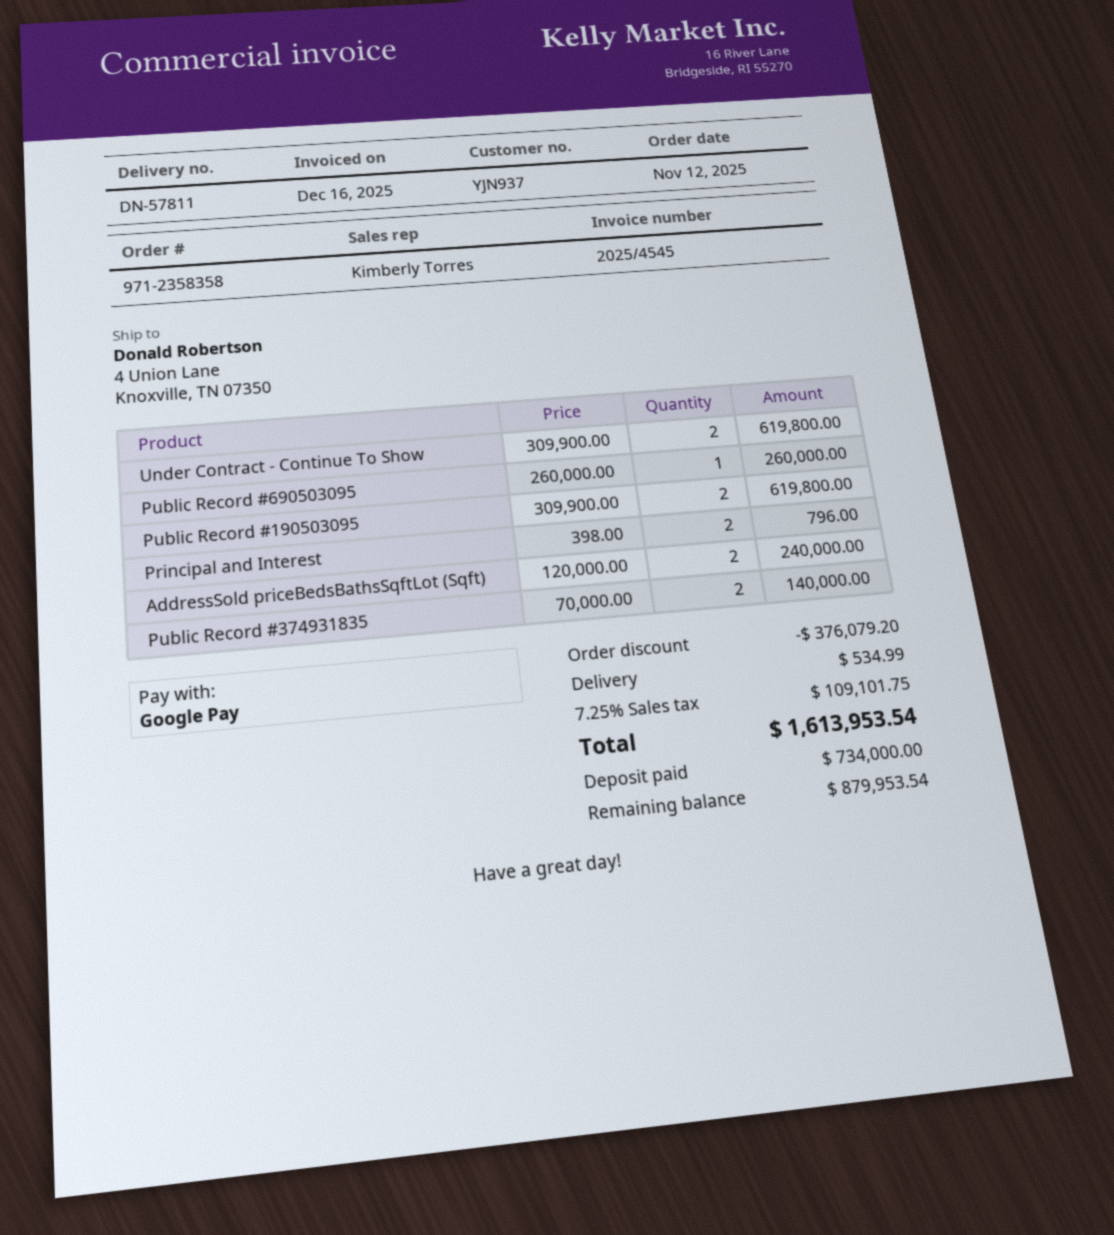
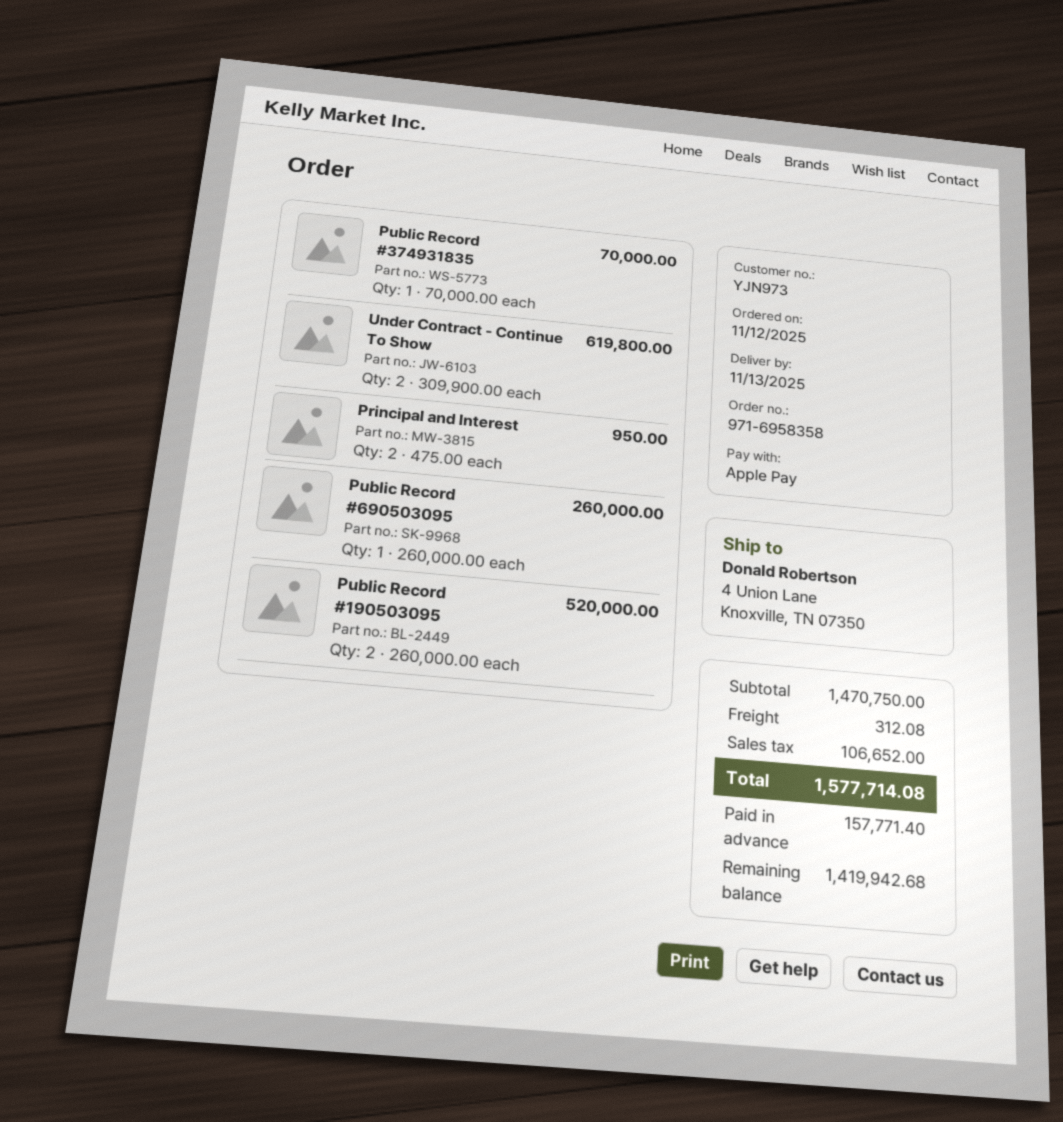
order number: 971-2358358 -> 971-6958358
customer number: YJN937 -> YJN973
payment method: Google Pay -> Apple Pay
Public Record #190503095: 2 x 309900.00 = 619800.00 -> 2 x 260000.00 = 520000.00
Principal and Interest: 2 x 398.00 = 796.00 -> 2 x 475.00 = 950.00
AddressSold priceBedsBathsSqftLot (Sqft): 2 x 120000.00 = 240000.00 -> none
Public Record #374931835: 2 x 70000.00 = 140000.00 -> 1 x 70000.00 = 70000.00
discount: 376079.20 -> none
shipping: 534.99 -> 312.08
tax: 109101.75 -> 106652.00
total: 1613953.54 -> 1577714.08
deposit: 734000.00 -> 157771.40
balance: 879953.54 -> 1419942.68

